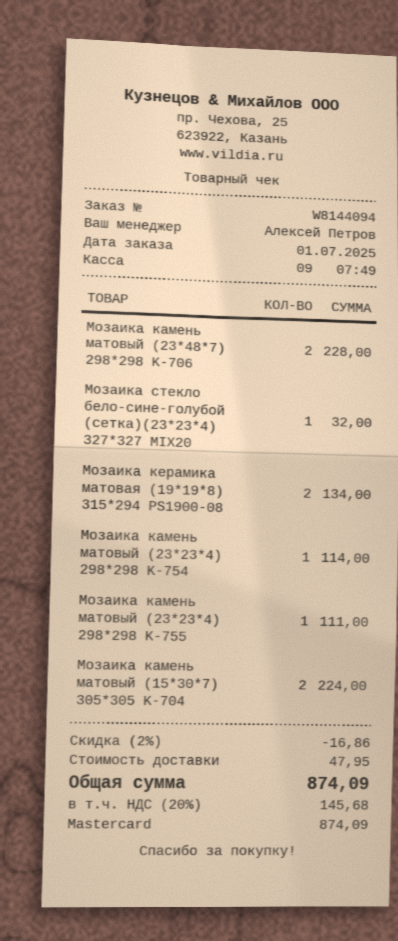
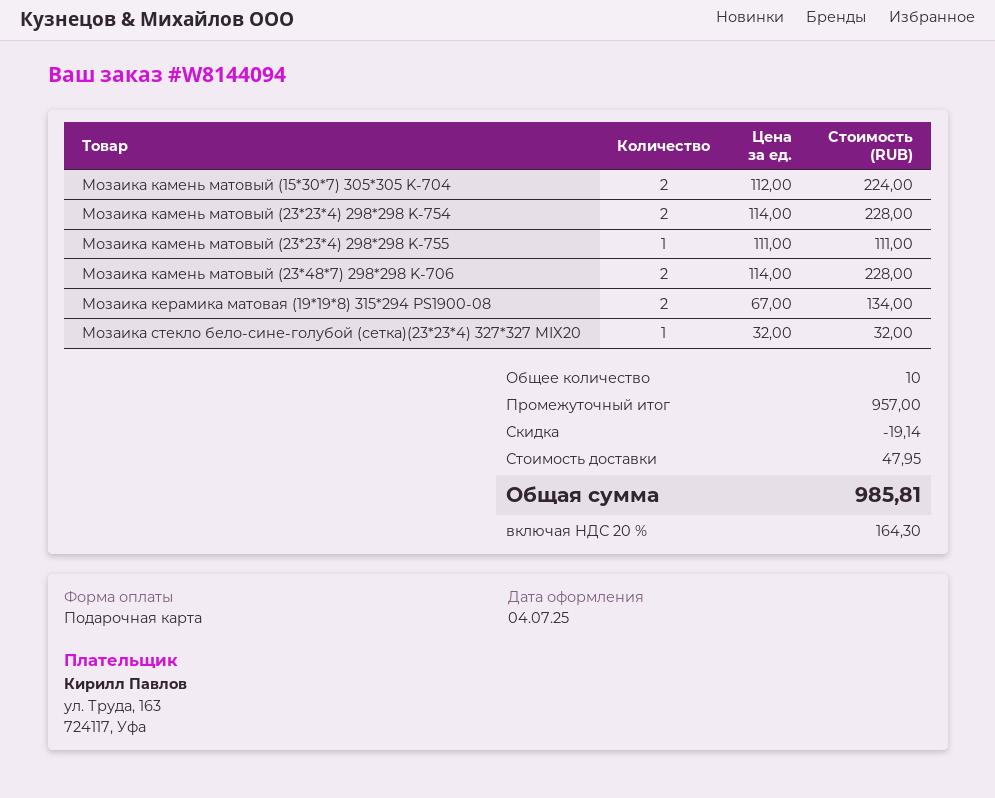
order date: 2025-07-01 -> 2025-07-04
payment method: Mastercard -> gift card
Мозаика камень матовый (23*23*4) 298*298 K-754: 1 for 114.00 -> 2 for 228.00
discount: 16.86 -> 19.14
tax: 20% = 145.68 -> 20% = 164.30
total: 874.09 -> 985.81

